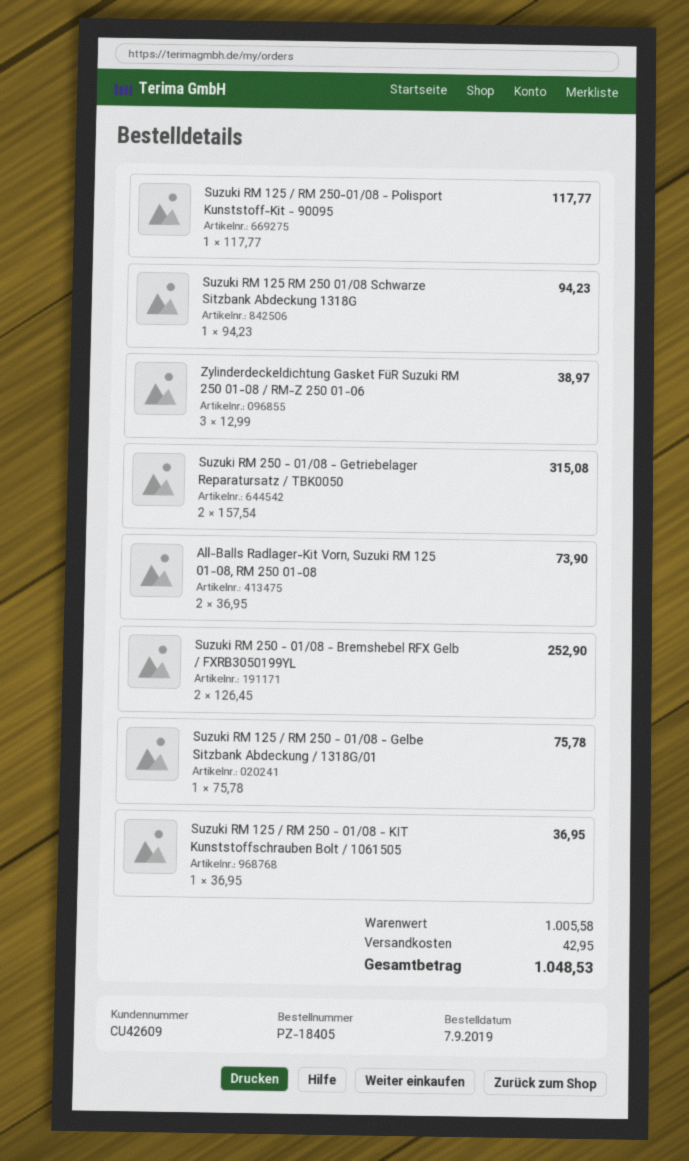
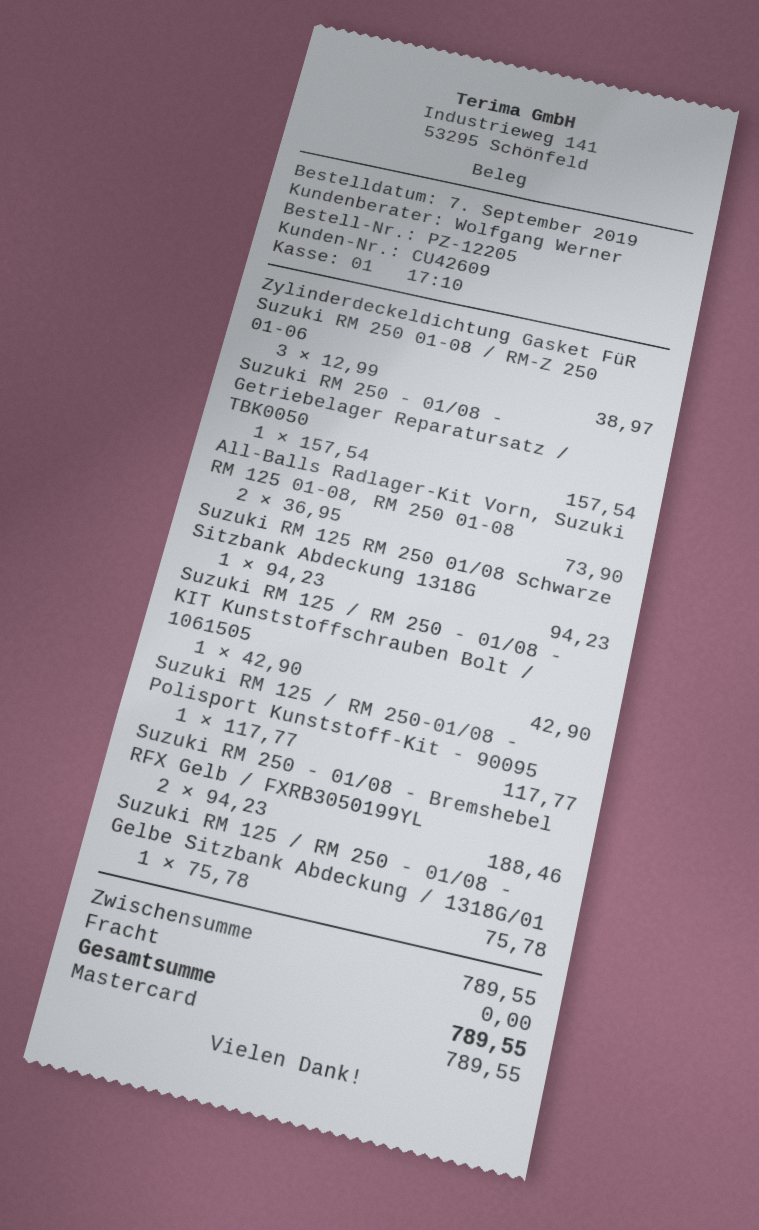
order number: PZ-18405 -> PZ-12205
Suzuki RM 250 - 01/08 - Getriebelager Reparatursatz / TBK0050: 2 x 157.54 = 315.08 -> 1 x 157.54 = 157.54
Suzuki RM 250 - 01/08 - Bremshebel RFX Gelb / FXRB3050199YL: 2 x 126.45 = 252.90 -> 2 x 94.23 = 188.46
Suzuki RM 125 / RM 250 - 01/08 - KIT Kunststoffschrauben Bolt / 1061505: 1 x 36.95 = 36.95 -> 1 x 42.90 = 42.90
subtotal: 1005.58 -> 789.55
shipping: 42.95 -> 0.00
total: 1048.53 -> 789.55

